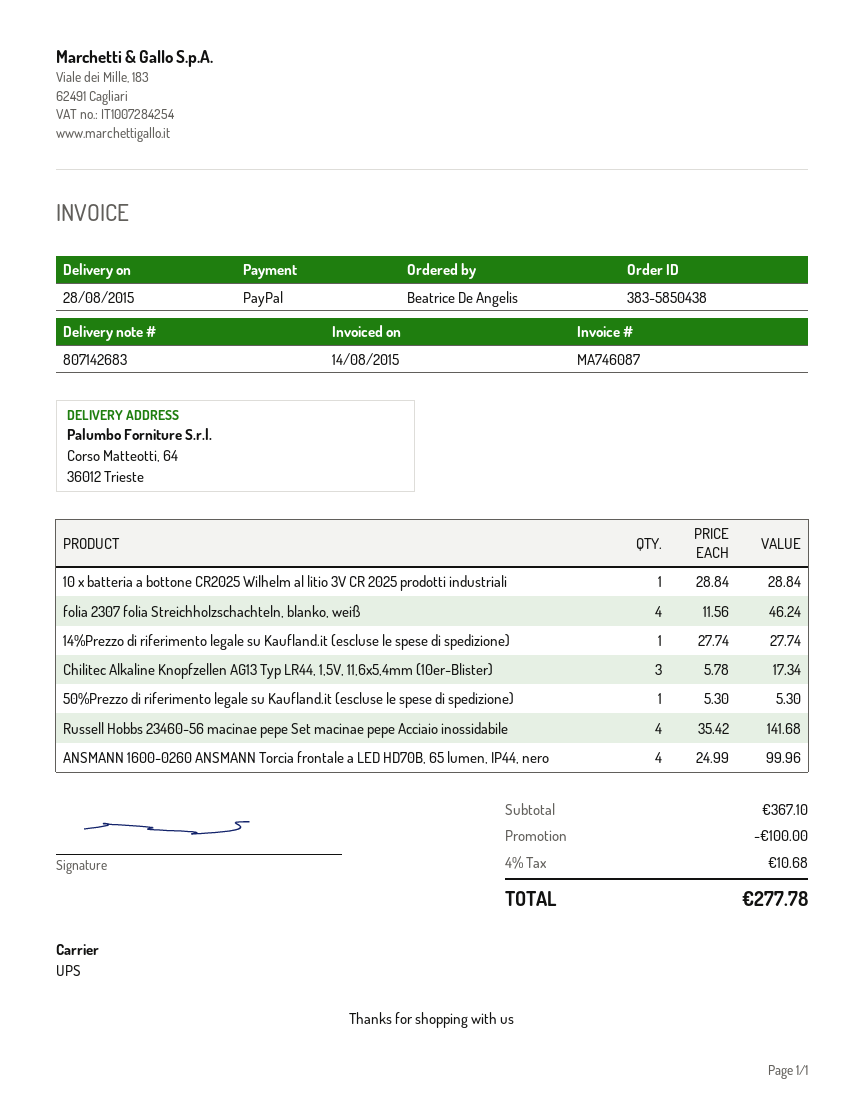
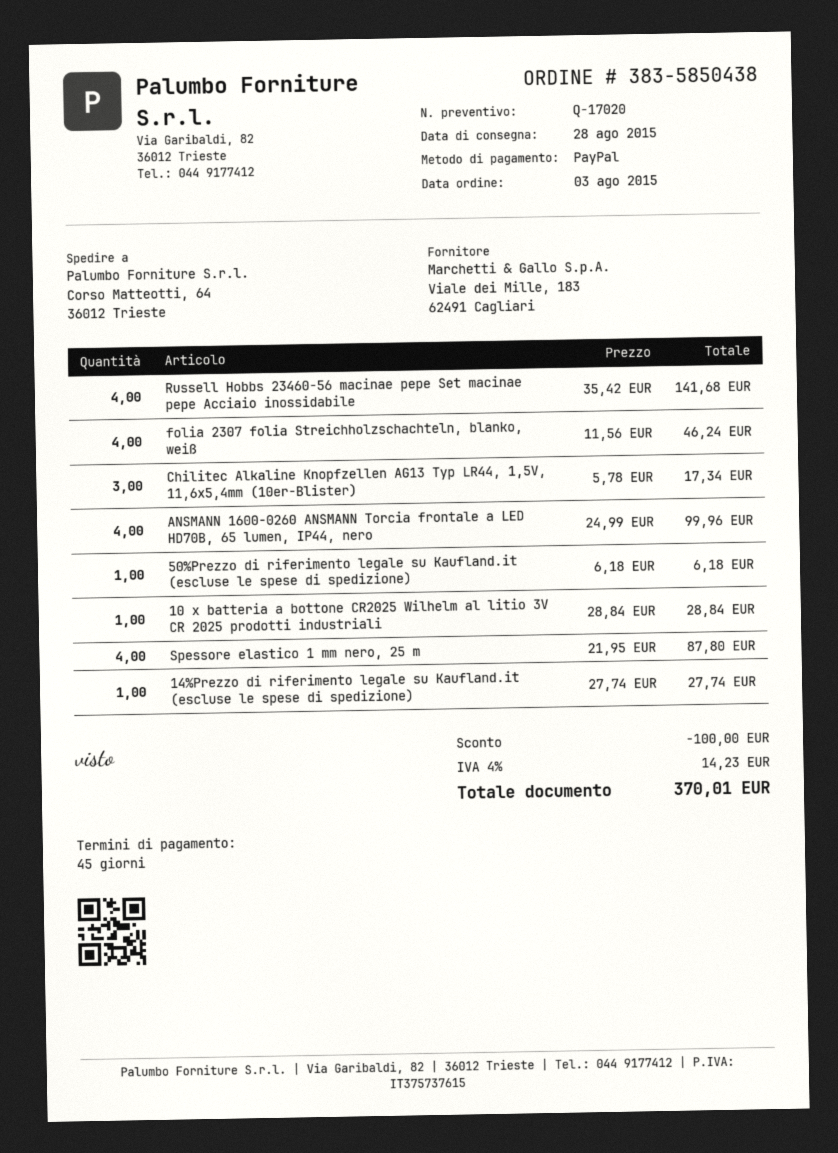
50%Prezzo di riferimento legale su Kaufland.it (escluse le spese di spedizione): 1 x 5.30 = 5.30 -> 1 x 6.18 = 6.18
Spessore elastico 1 mm nero, 25 m: none -> 4 x 21.95 = 87.80
tax: 4% = 10.68 -> 4% = 14.23
total: 277.78 -> 370.01

